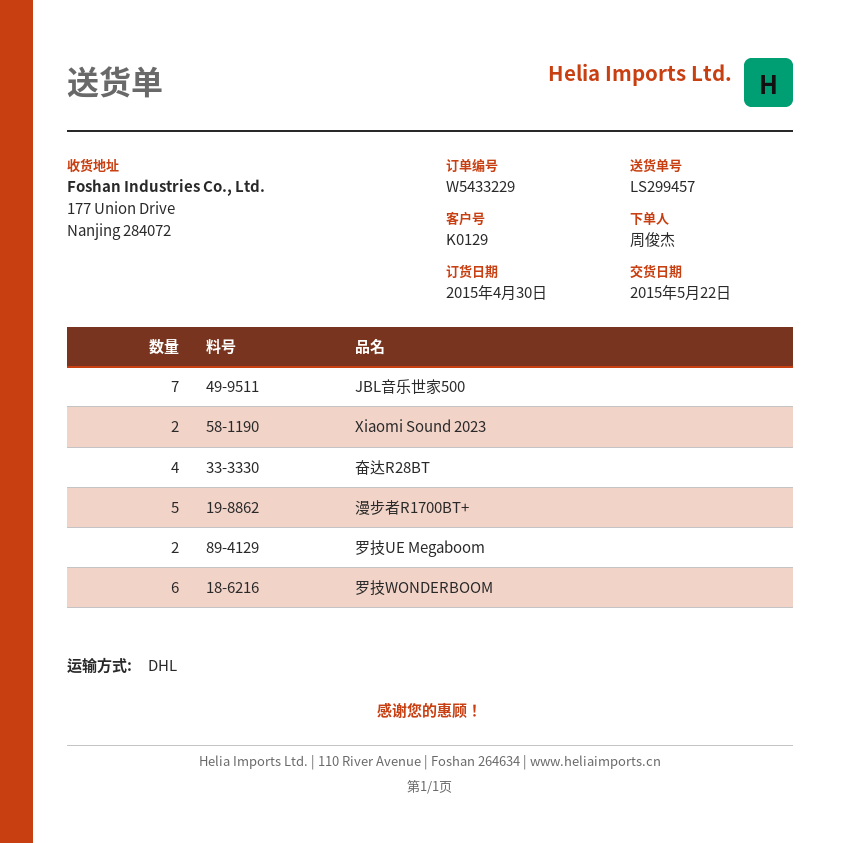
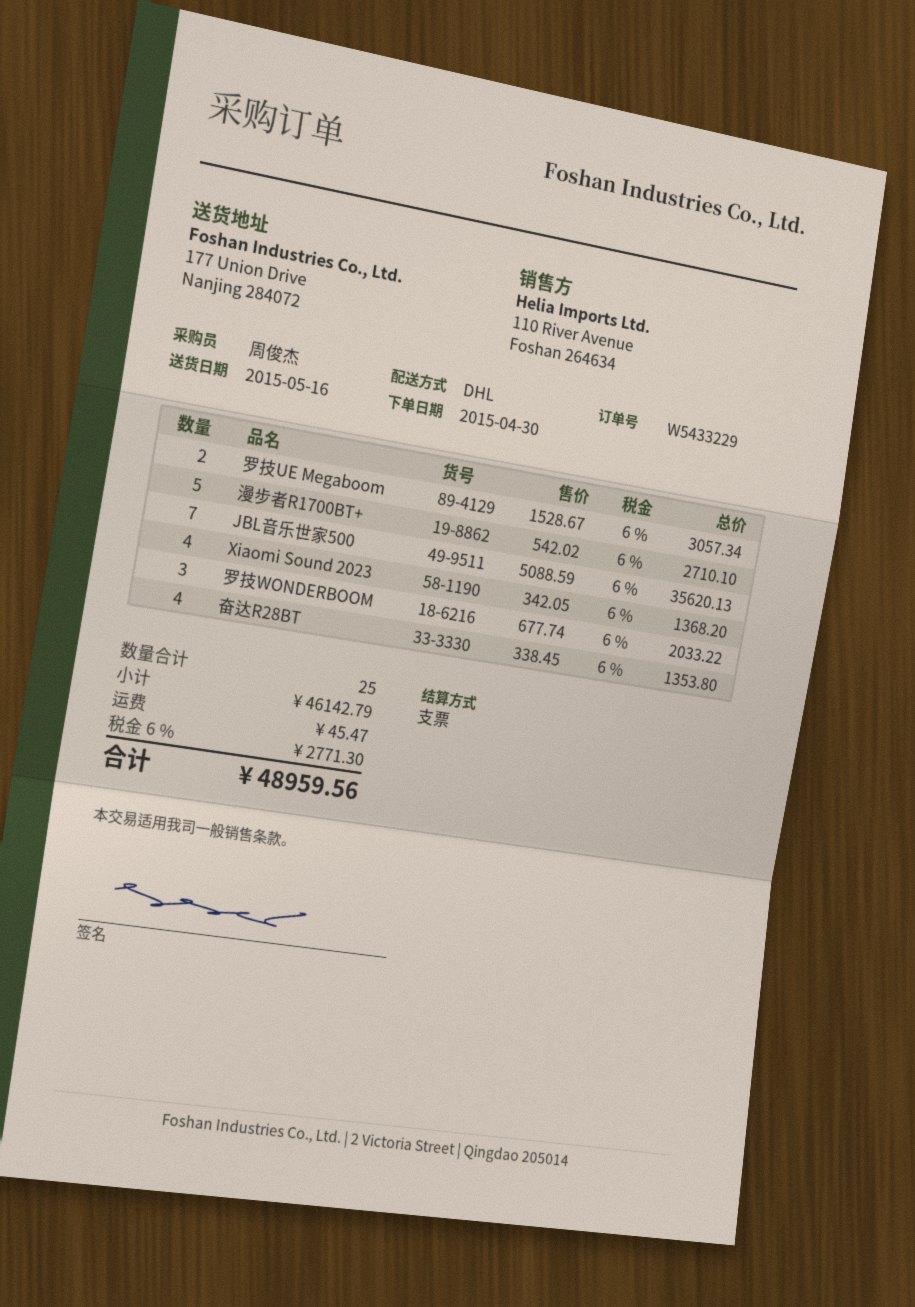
delivery date: 2015-05-22 -> 2015-05-16
Xiaomi Sound 2023: 2 -> 4
罗技WONDERBOOM: 6 -> 3

